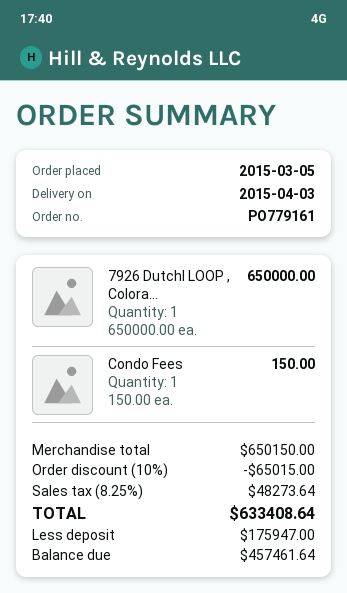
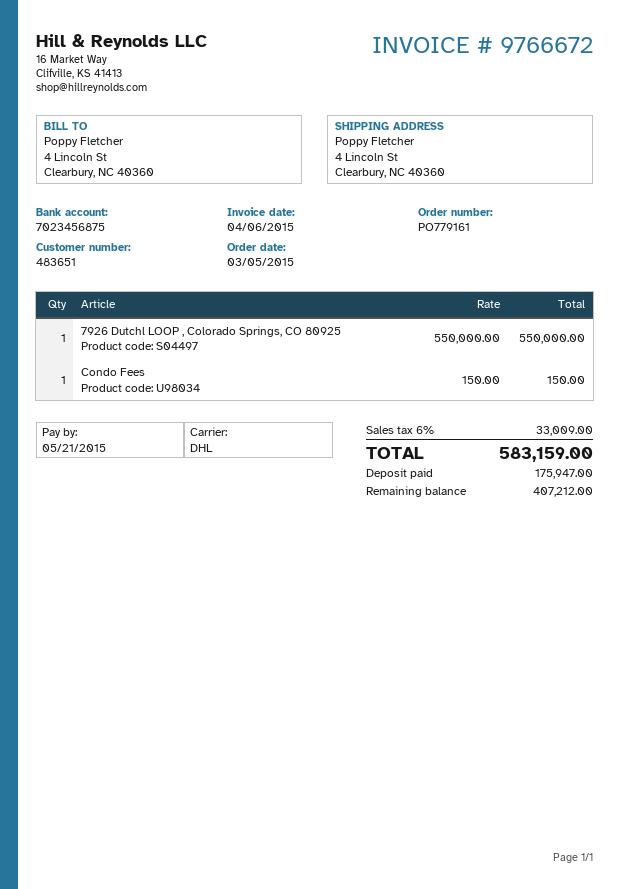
7926 Dutchl LOOP , Colora...: 1 x 650000.00 = 650000.00 -> 1 x 550000.00 = 550000.00
discount: 10% = 65015.00 -> none
tax: 8.25% = 48273.64 -> 6% = 33009.00
total: 633408.64 -> 583159.00
balance: 457461.64 -> 407212.00

